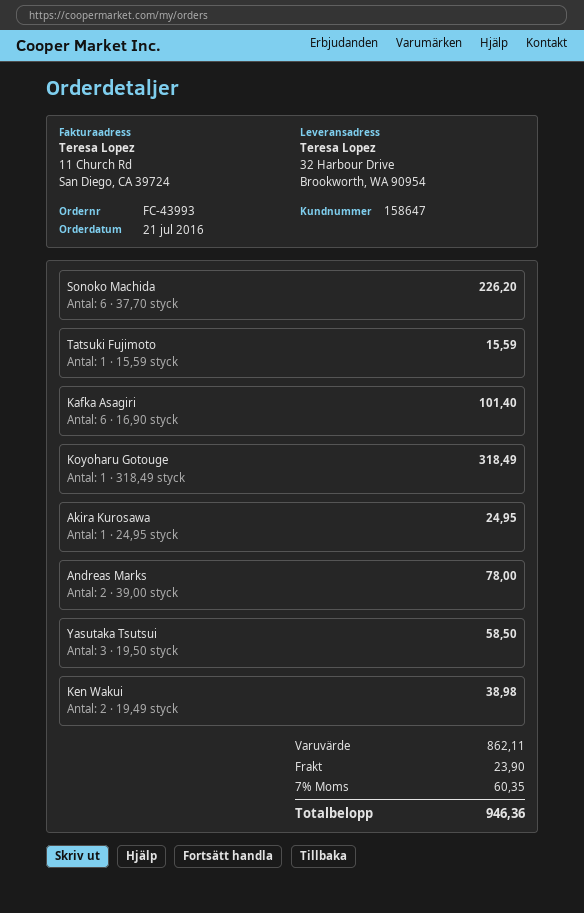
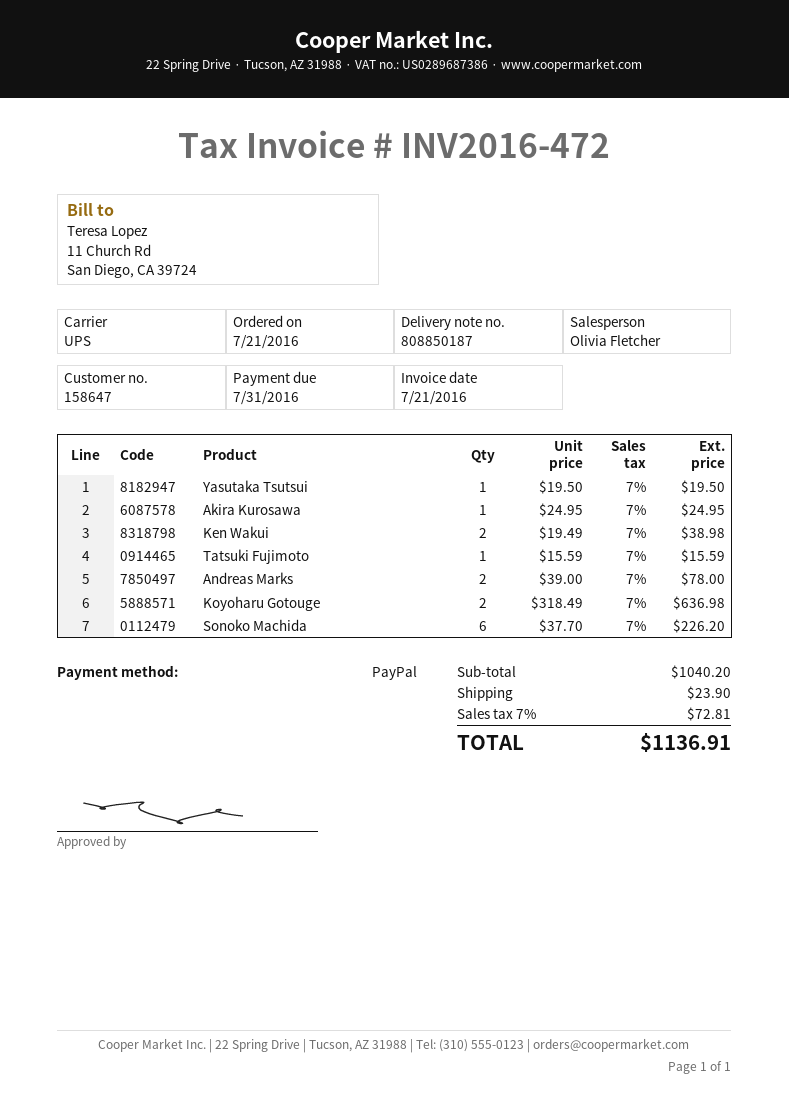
Kafka Asagiri: 6 x 16.90 = 101.40 -> none
Koyoharu Gotouge: 1 x 318.49 = 318.49 -> 2 x 318.49 = 636.98
Yasutaka Tsutsui: 3 x 19.50 = 58.50 -> 1 x 19.50 = 19.50
subtotal: 862.11 -> 1040.20
tax: 7% = 60.35 -> 7% = 72.81
total: 946.36 -> 1136.91

